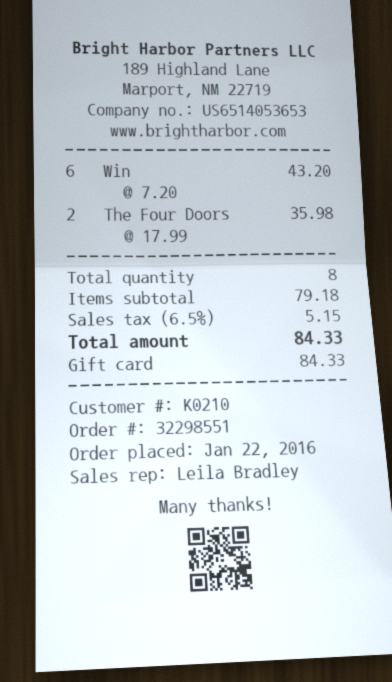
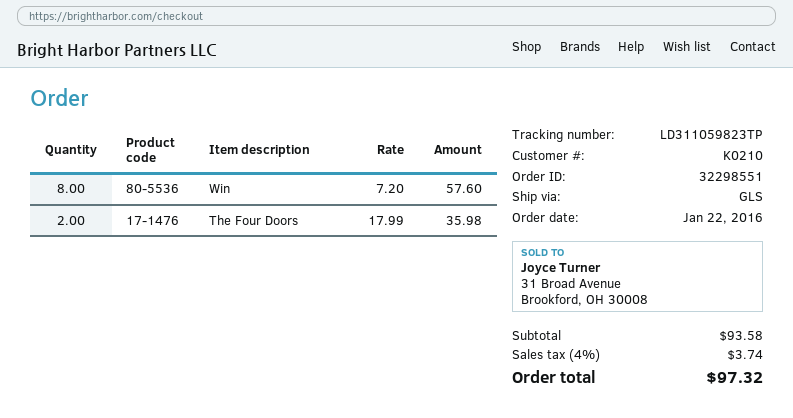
Win: 6 x 7.20 = 43.20 -> 8 x 7.20 = 57.60
subtotal: 79.18 -> 93.58
tax: 6.5% = 5.15 -> 4% = 3.74
total: 84.33 -> 97.32

